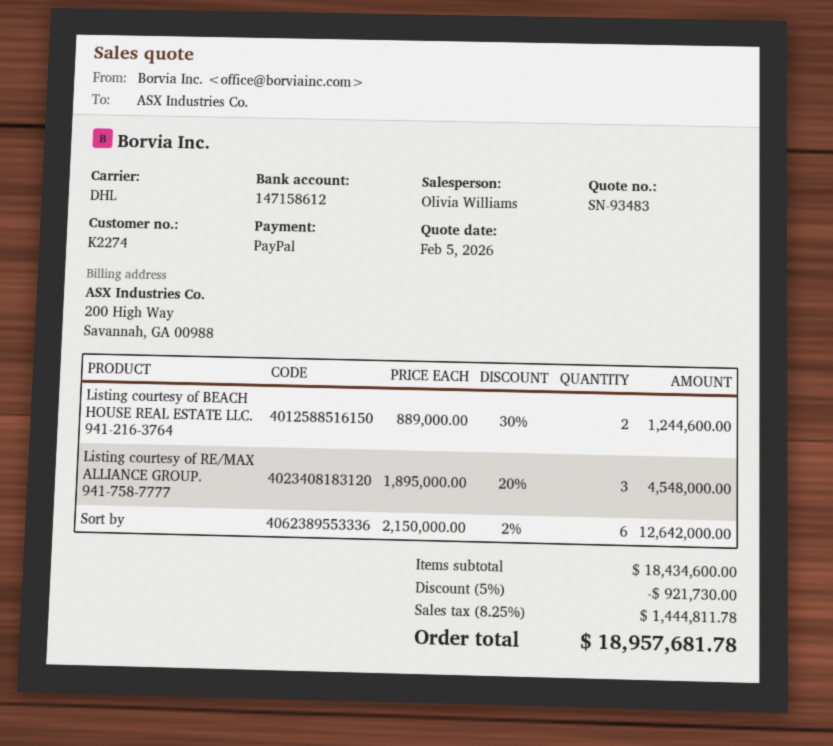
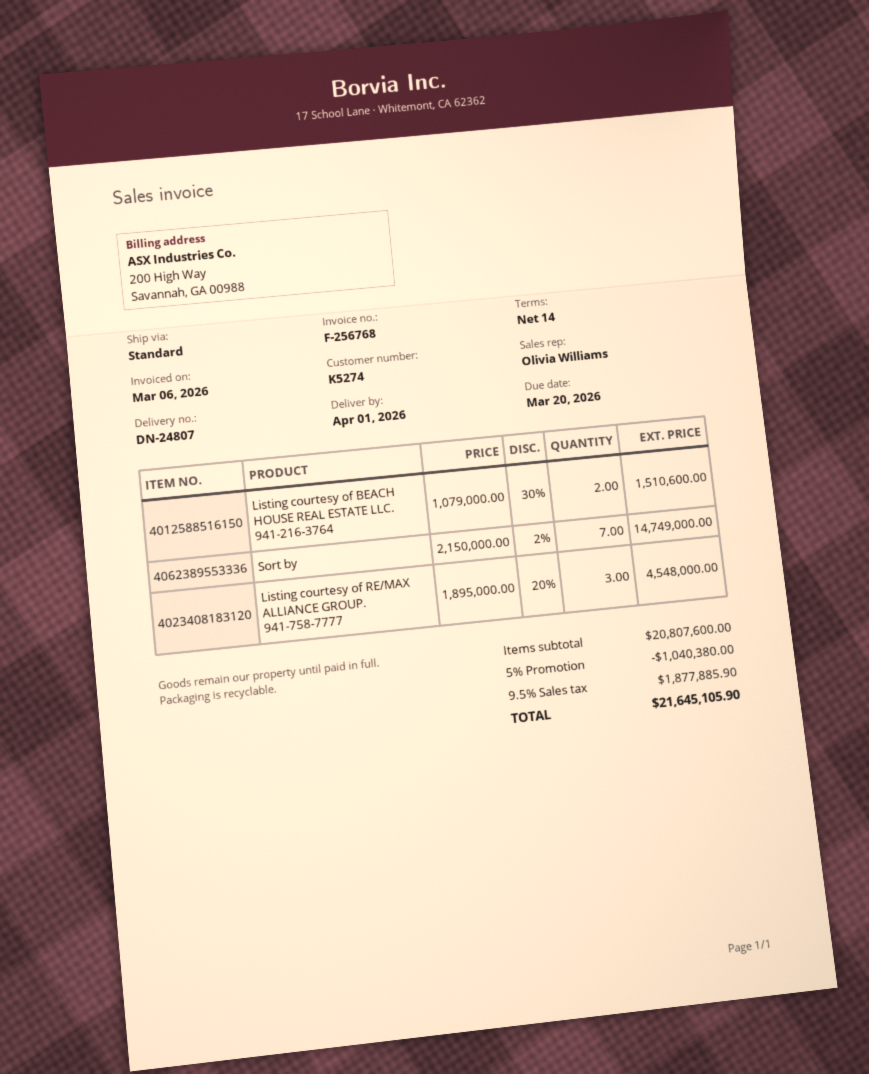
customer number: K2274 -> K5274
shipping method: DHL -> standard
Listing courtesy of BEACH HOUSE REAL ESTATE LLC. 941-216-3764: 2 x 889000.00 - 30% = 1244600.00 -> 2 x 1079000.00 - 30% = 1510600.00
Sort by: 6 x 2150000.00 - 2% = 12642000.00 -> 7 x 2150000.00 - 2% = 14749000.00
subtotal: 18434600.00 -> 20807600.00
discount: 5% = 921730.00 -> 5% = 1040380.00
tax: 8.25% = 1444811.78 -> 9.5% = 1877885.90
total: 18957681.78 -> 21645105.90

